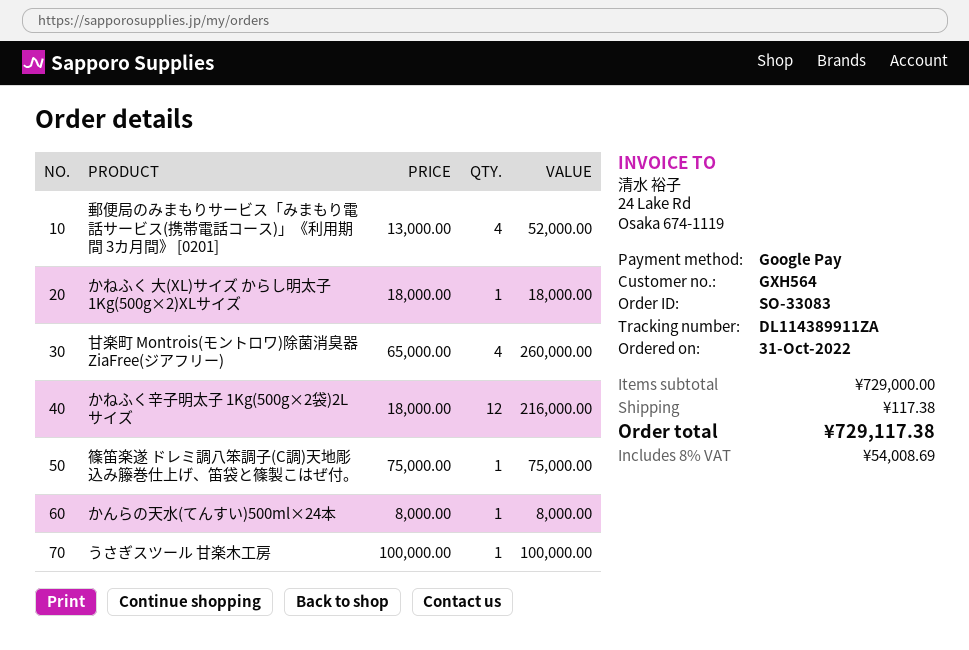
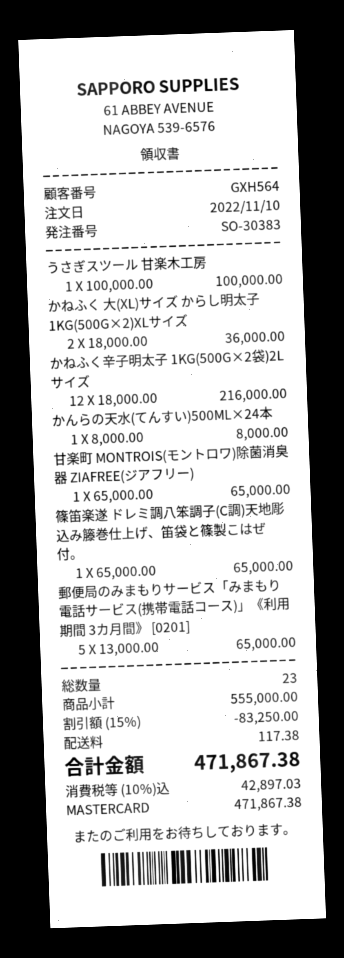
order number: SO-33083 -> SO-30383
order date: 2022-10-31 -> 2022-11-10
payment method: Google Pay -> Mastercard
郵便局のみまもりサービス「みまもり電話サービス(携帯電話コース)」《利用期間 3カ月間》 [0201]: 4 x 13000.00 = 52000.00 -> 5 x 13000.00 = 65000.00
かねふく 大(XL)サイズ からし明太子 1Kg(500g×2)XLサイズ: 1 x 18000.00 = 18000.00 -> 2 x 18000.00 = 36000.00
甘楽町 Montrois(モントロワ)除菌消臭器 ZiaFree(ジアフリー): 4 x 65000.00 = 260000.00 -> 1 x 65000.00 = 65000.00
篠笛楽遂 ドレミ調八笨調子(C調)天地彫込み籐巻仕上げ、笛袋と篠製こはぜ付。: 1 x 75000.00 = 75000.00 -> 1 x 65000.00 = 65000.00
subtotal: 729000.00 -> 555000.00
discount: none -> 15% = 83250.00
tax: 8% = 54008.69 -> 10% = 42897.03
total: 729117.38 -> 471867.38

